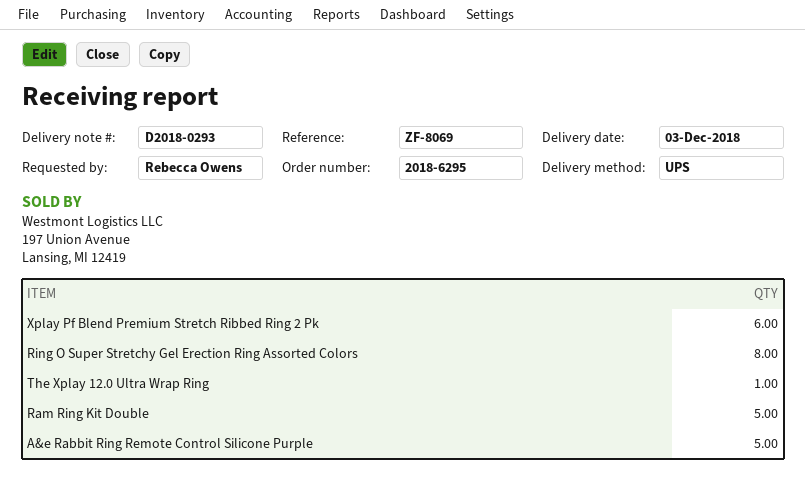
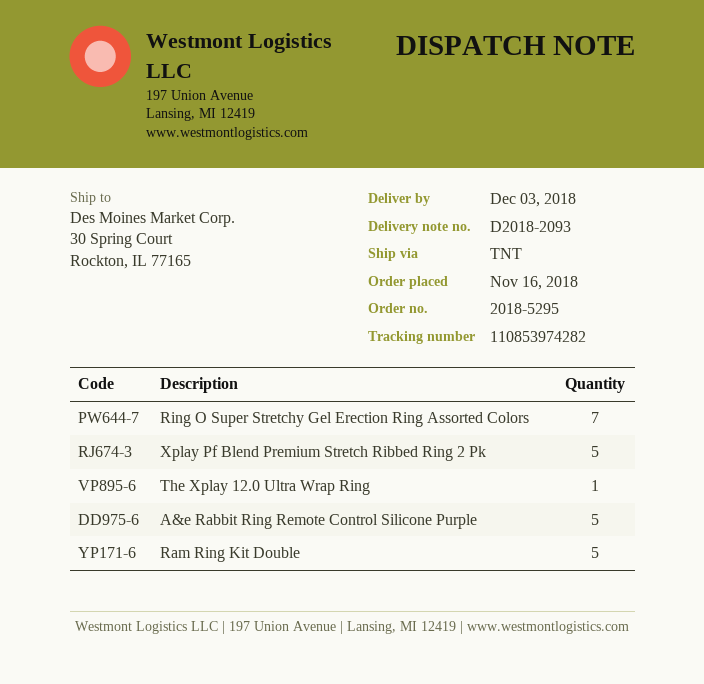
order number: 2018-6295 -> 2018-5295
delivery note number: D2018-0293 -> D2018-2093
shipping method: UPS -> TNT
Xplay Pf Blend Premium Stretch Ribbed Ring 2 Pk: 6 -> 5
Ring O Super Stretchy Gel Erection Ring Assorted Colors: 8 -> 7

